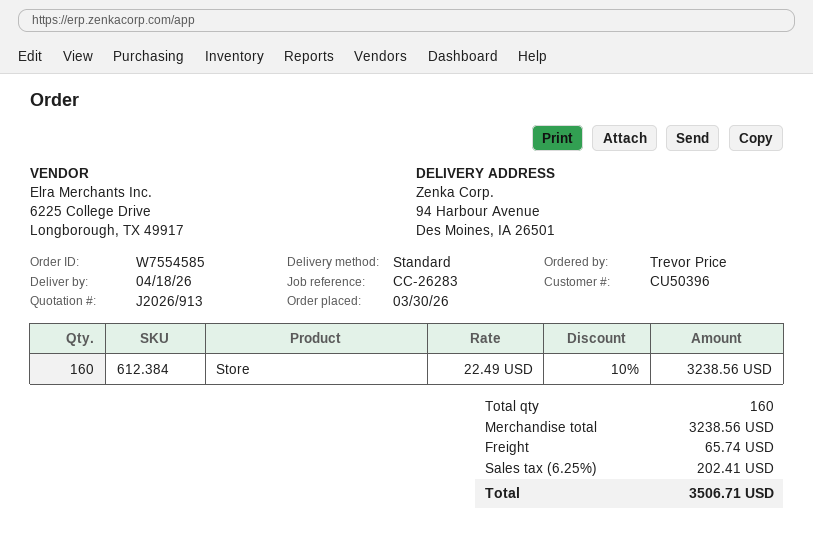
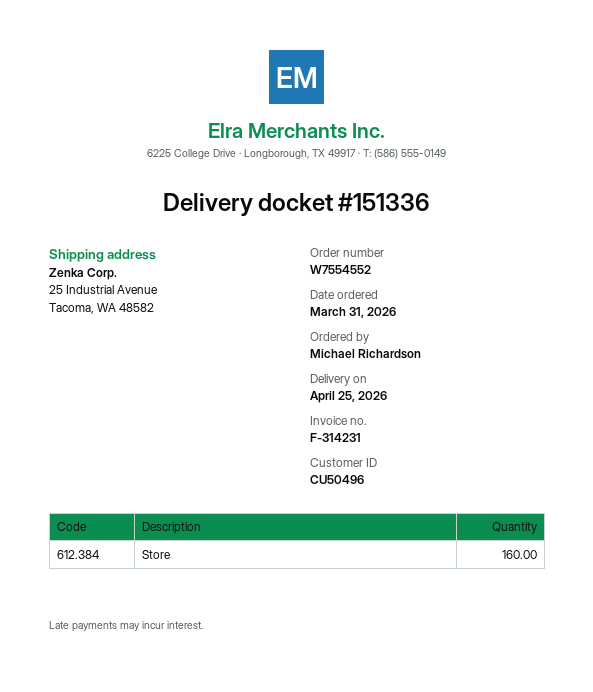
order number: W7554585 -> W7554552
order date: 2026-03-30 -> 2026-03-31
delivery date: 2026-04-18 -> 2026-04-25
customer number: CU50396 -> CU50496
ordered by: Trevor Price -> Michael Richardson
ship to: 94 Harbour Avenue, Des Moines, IA 26501 -> 25 Industrial Avenue, Tacoma, WA 48582

